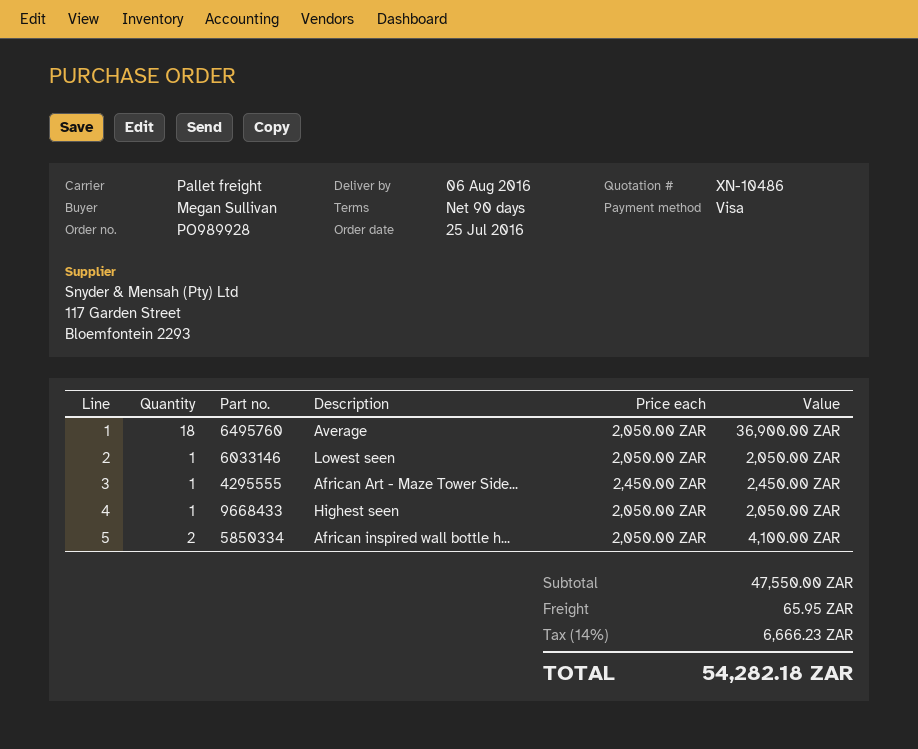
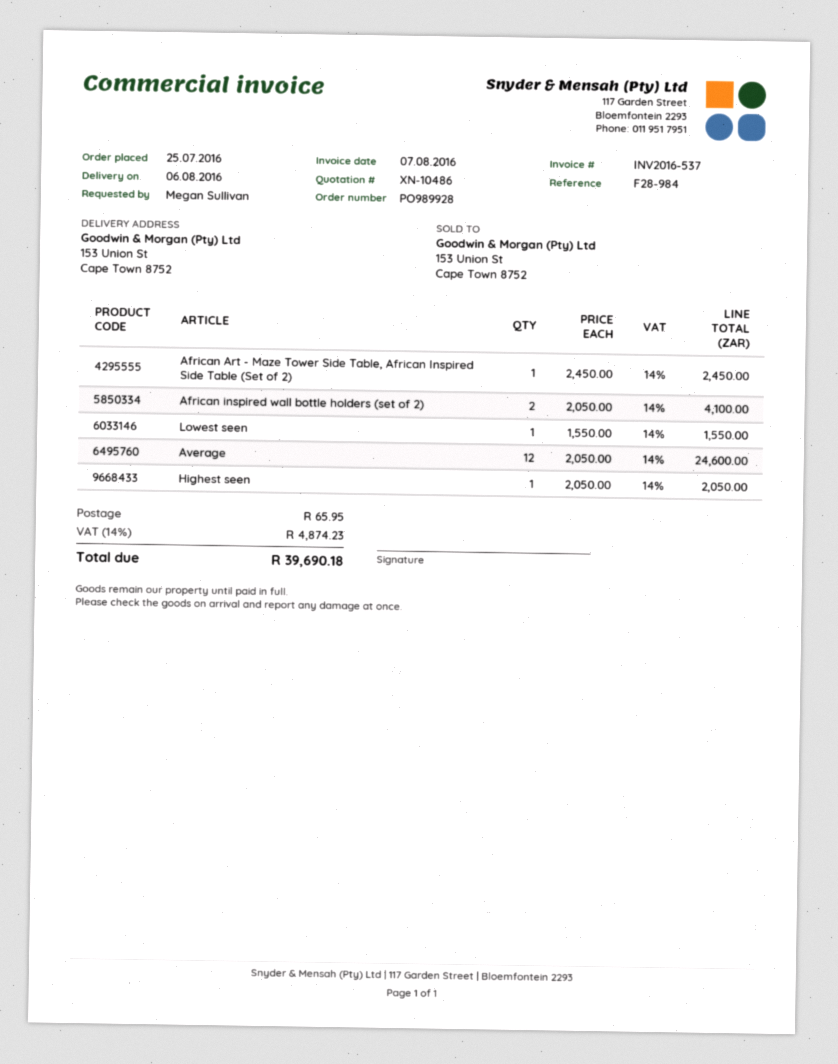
Average: 18 x 2050.00 = 36900.00 -> 12 x 2050.00 = 24600.00
Lowest seen: 1 x 2050.00 = 2050.00 -> 1 x 1550.00 = 1550.00
tax: 14% = 6666.23 -> 14% = 4874.23
total: 54282.18 -> 39690.18

